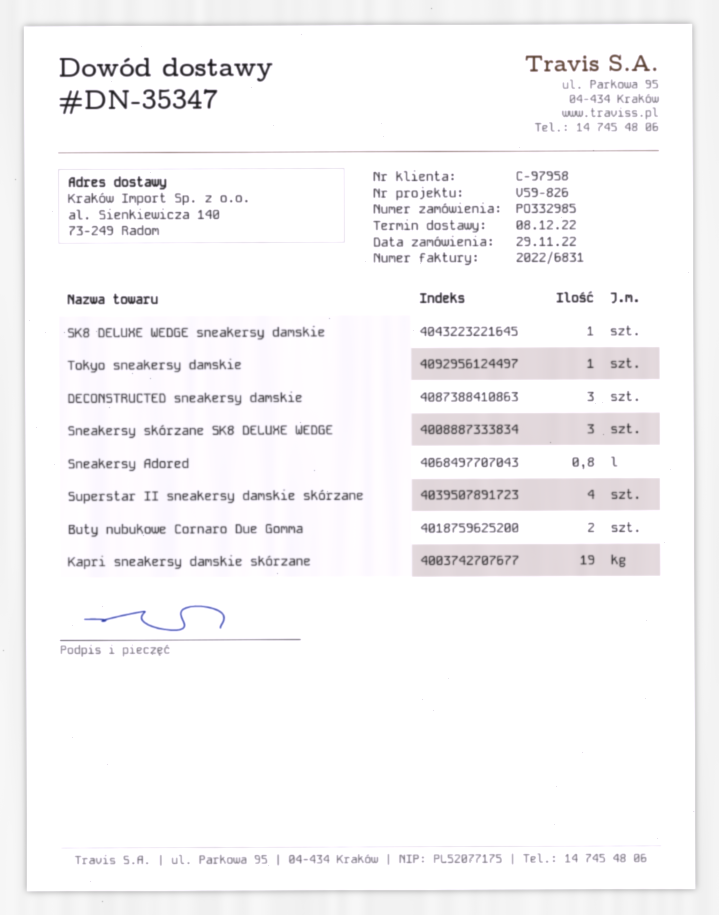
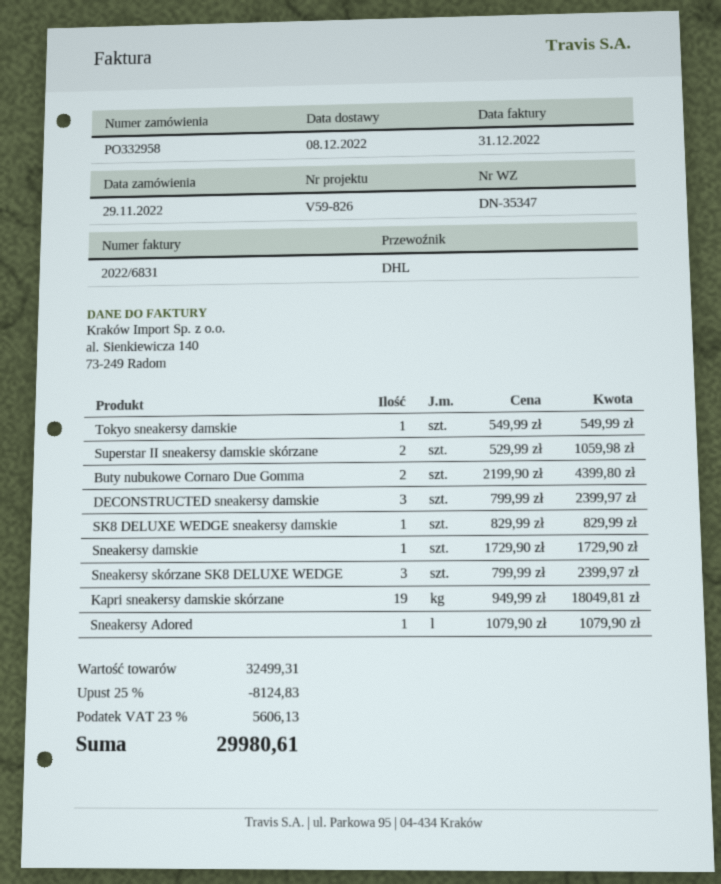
order number: PO332985 -> PO332958
Sneakersy Adored: 0.8 -> 1
Superstar II sneakersy damskie skórzane: 4 -> 2
Sneakersy damskie: none -> 1

